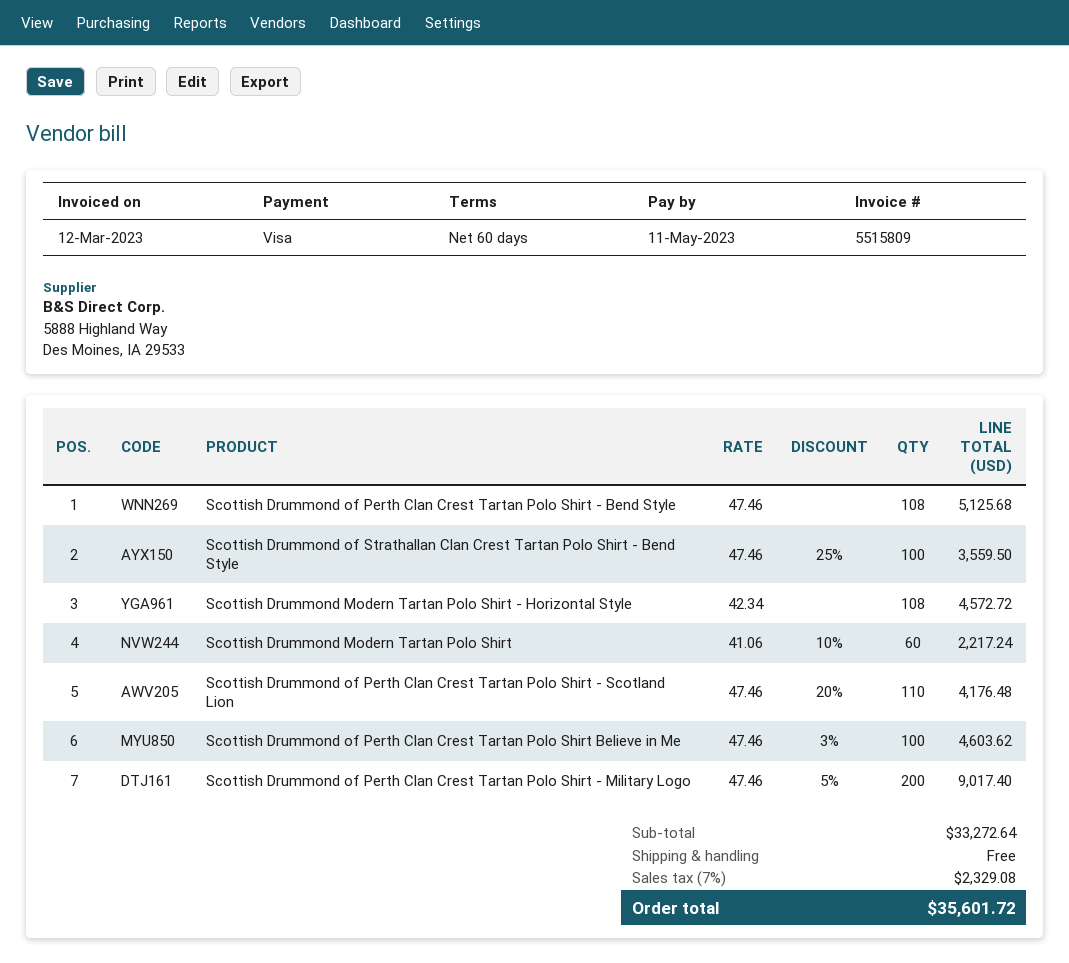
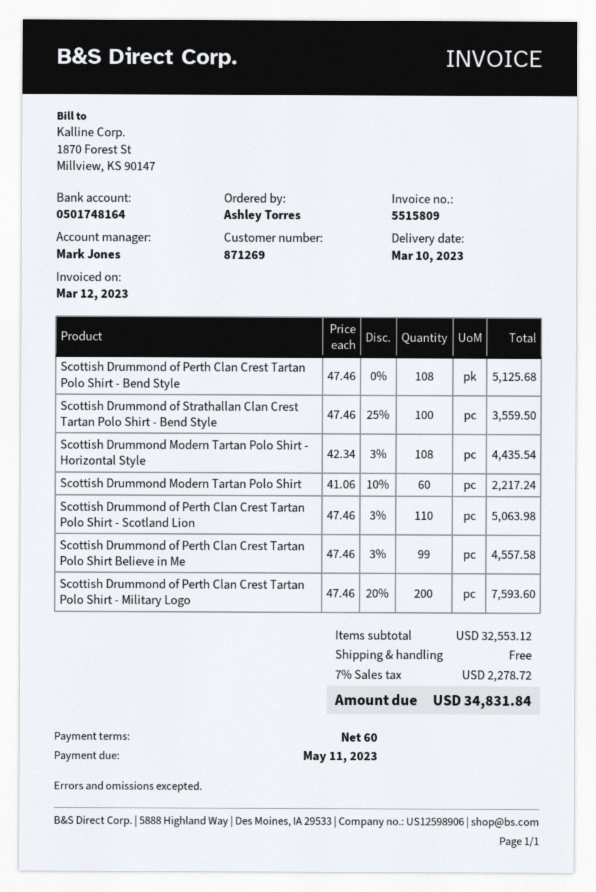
Scottish Drummond Modern Tartan Polo Shirt - Horizontal Style: 108 x 42.34 = 4572.72 -> 108 x 42.34 - 3% = 4435.54
Scottish Drummond of Perth Clan Crest Tartan Polo Shirt - Scotland Lion: 110 x 47.46 - 20% = 4176.48 -> 110 x 47.46 - 3% = 5063.98
Scottish Drummond of Perth Clan Crest Tartan Polo Shirt Believe in Me: 100 x 47.46 - 3% = 4603.62 -> 99 x 47.46 - 3% = 4557.58
Scottish Drummond of Perth Clan Crest Tartan Polo Shirt - Military Logo: 200 x 47.46 - 5% = 9017.40 -> 200 x 47.46 - 20% = 7593.60
subtotal: 33272.64 -> 32553.12
tax: 7% = 2329.08 -> 7% = 2278.72
total: 35601.72 -> 34831.84

